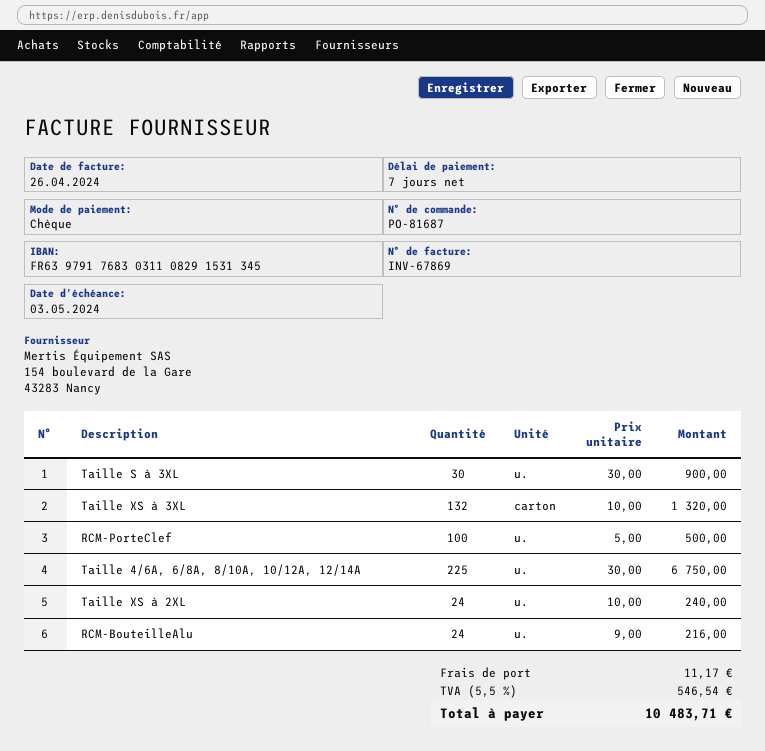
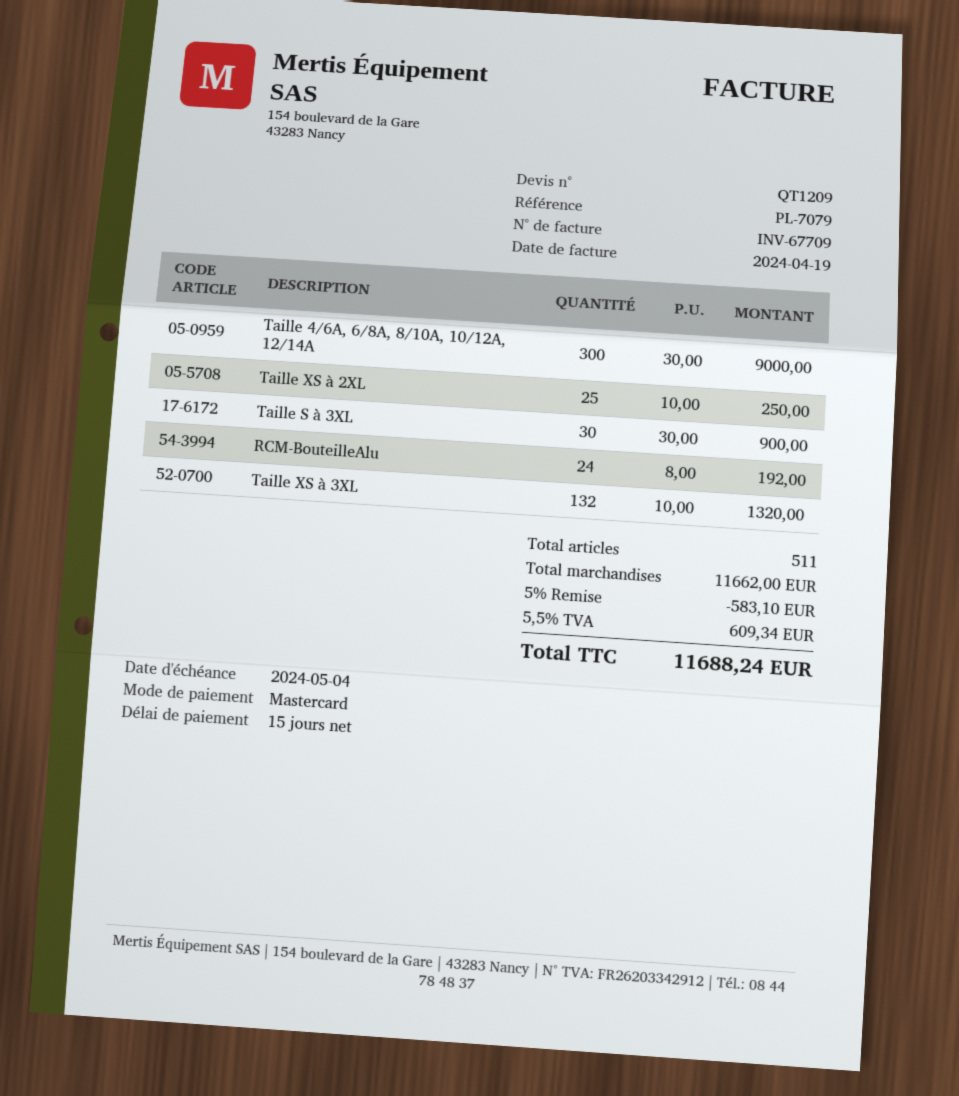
invoice number: INV-67869 -> INV-67709
invoice date: 2024-04-26 -> 2024-04-19
payment terms: 7 days -> 15 days
due date: 2024-05-03 -> 2024-05-04
payment method: cheque -> Mastercard
RCM-PorteClef: 100 x 5.00 = 500.00 -> none
Taille 4/6A, 6/8A, 8/10A, 10/12A, 12/14A: 225 x 30.00 = 6750.00 -> 300 x 30.00 = 9000.00
Taille XS à 2XL: 24 x 10.00 = 240.00 -> 25 x 10.00 = 250.00
RCM-BouteilleAlu: 24 x 9.00 = 216.00 -> 24 x 8.00 = 192.00
discount: none -> 5% = 583.10
shipping: 11.17 -> none
tax: 5.5% = 546.54 -> 5.5% = 609.34
total: 10483.71 -> 11688.24

